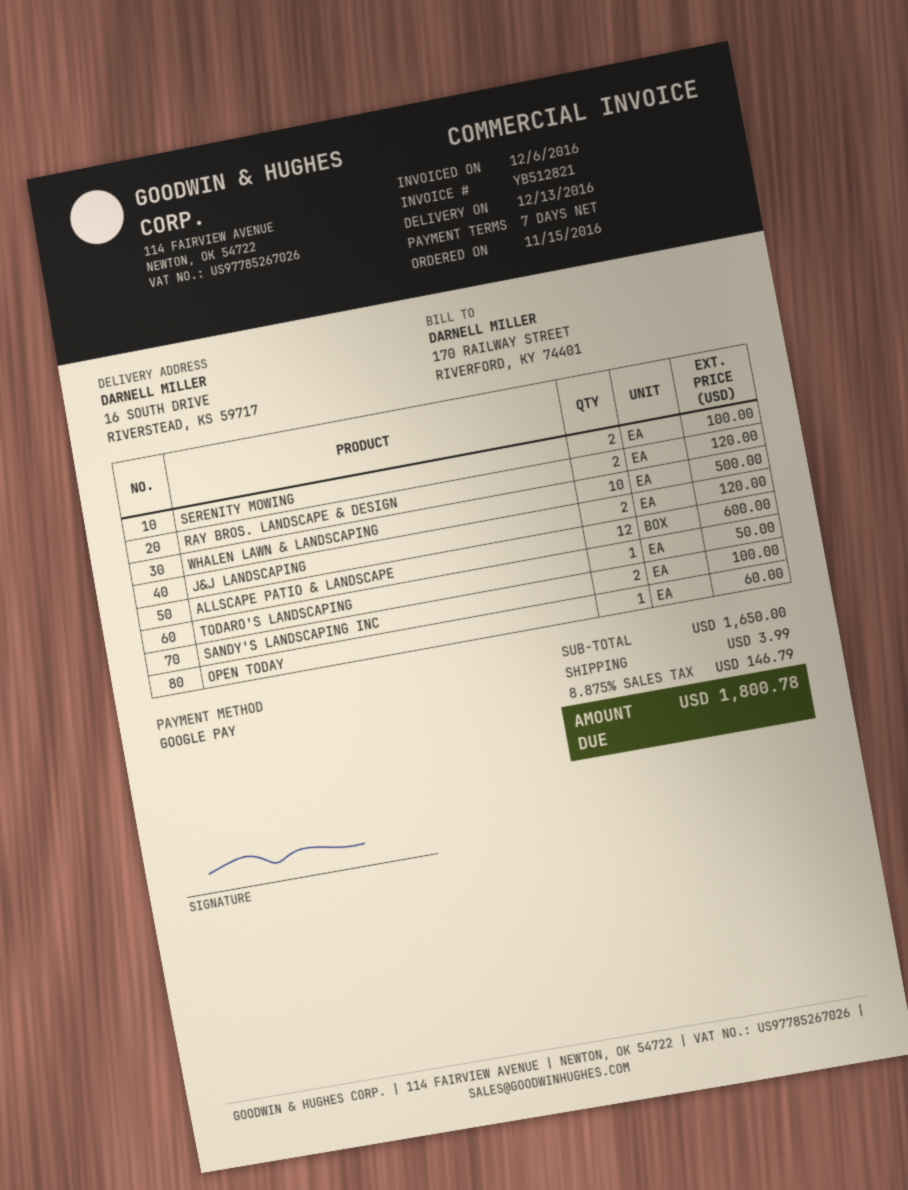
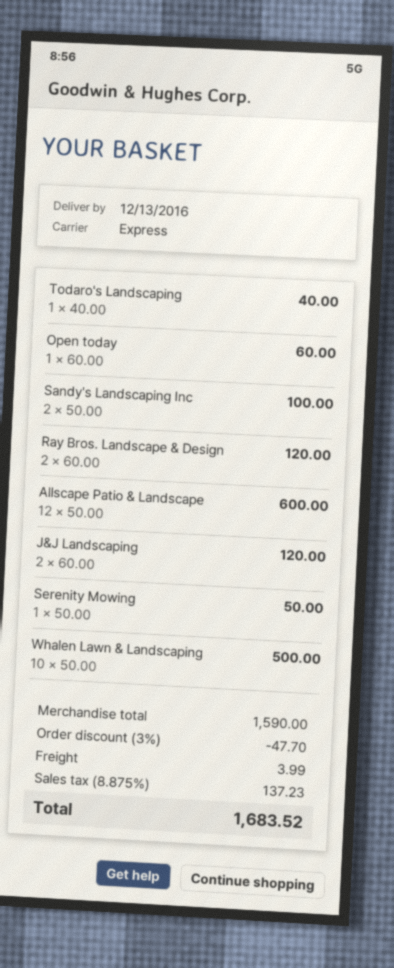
SERENITY MOWING: 2 for 100.00 -> 1 for 50.00
TODARO'S LANDSCAPING: 1 for 50.00 -> 1 for 40.00
subtotal: 1650.00 -> 1590.00
discount: none -> 3% = 47.70
tax: 8.875% = 146.79 -> 8.875% = 137.23
total: 1800.78 -> 1683.52

